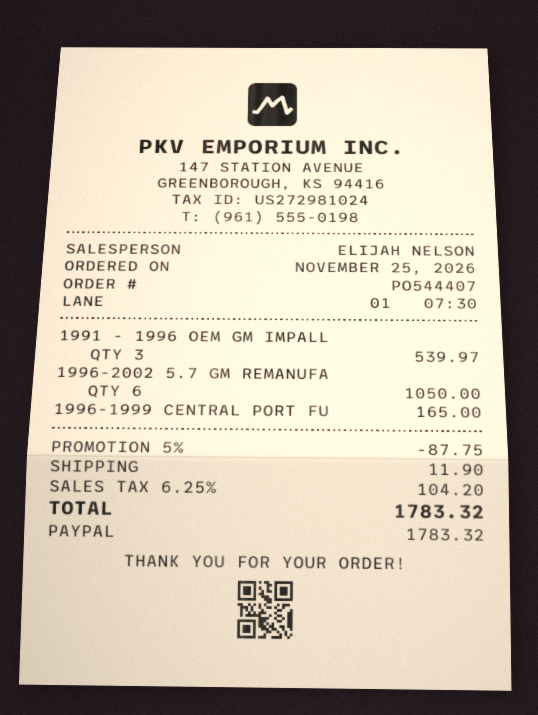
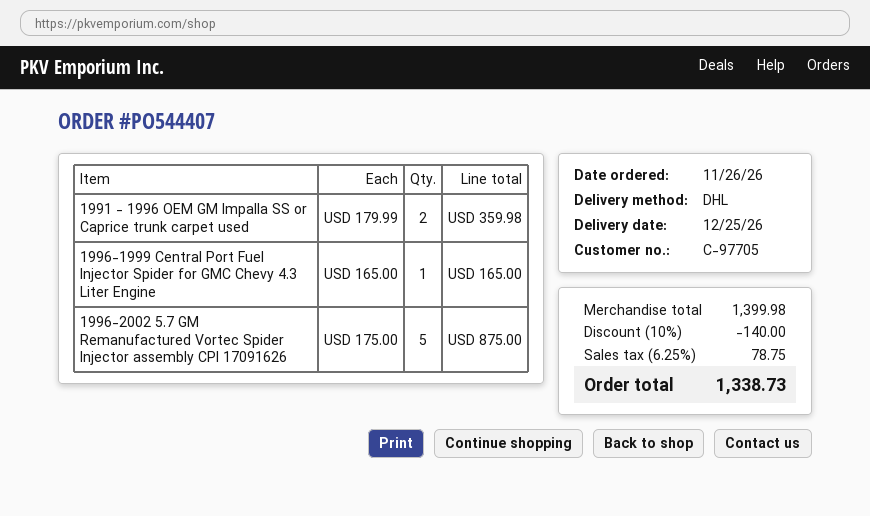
order date: 2026-11-25 -> 2026-11-26
1991 - 1996 OEM GM IMPALL: 3 for 539.97 -> 2 for 359.98
1996-2002 5.7 GM REMANUFA: 6 for 1050.00 -> 5 for 875.00
discount: 5% = 87.75 -> 10% = 140.00
shipping: 11.90 -> none
tax: 6.25% = 104.20 -> 6.25% = 78.75
total: 1783.32 -> 1338.73

